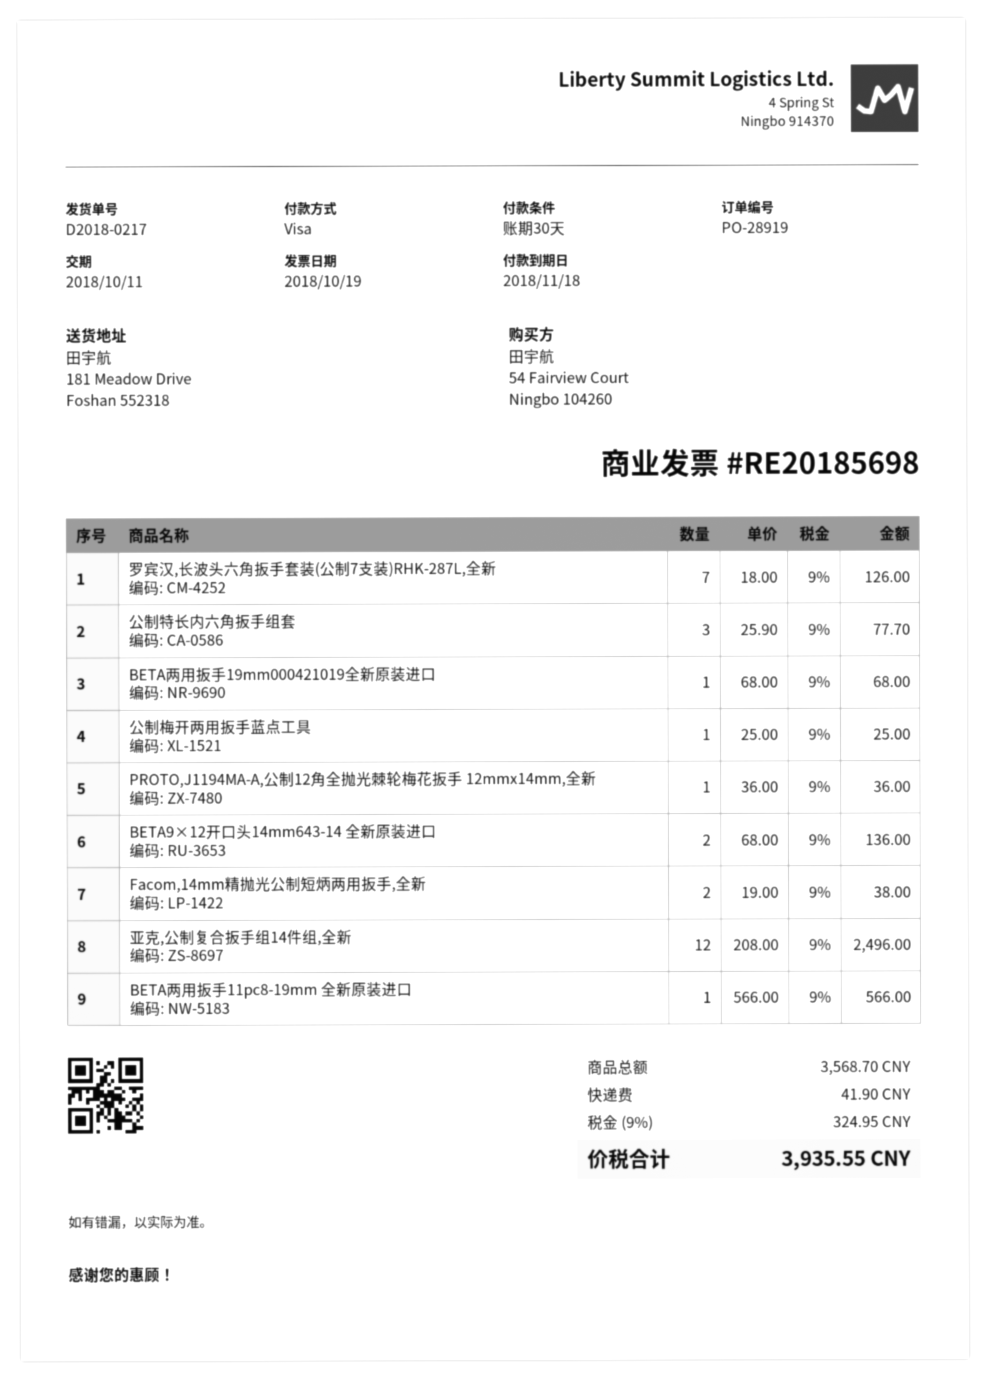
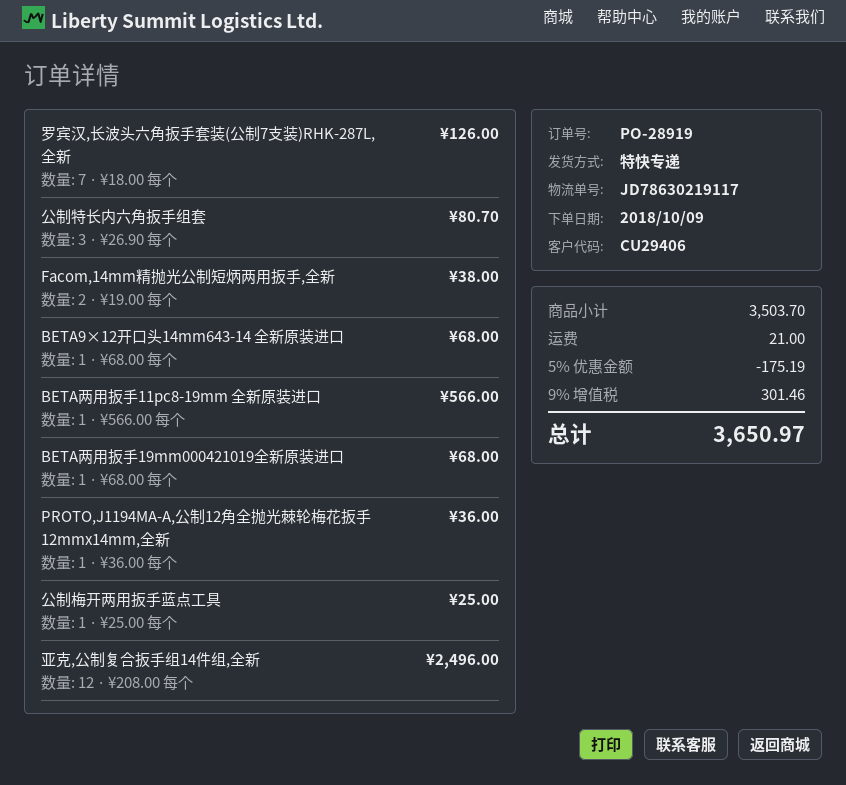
公制特长内六角扳手组套: 3 x 25.90 = 77.70 -> 3 x 26.90 = 80.70
BETA9×12开口头14mm643-14 全新原装进口: 2 x 68.00 = 136.00 -> 1 x 68.00 = 68.00
subtotal: 3568.70 -> 3503.70
discount: none -> 5% = 175.19
shipping: 41.90 -> 21.00
tax: 9% = 324.95 -> 9% = 301.46
total: 3935.55 -> 3650.97

